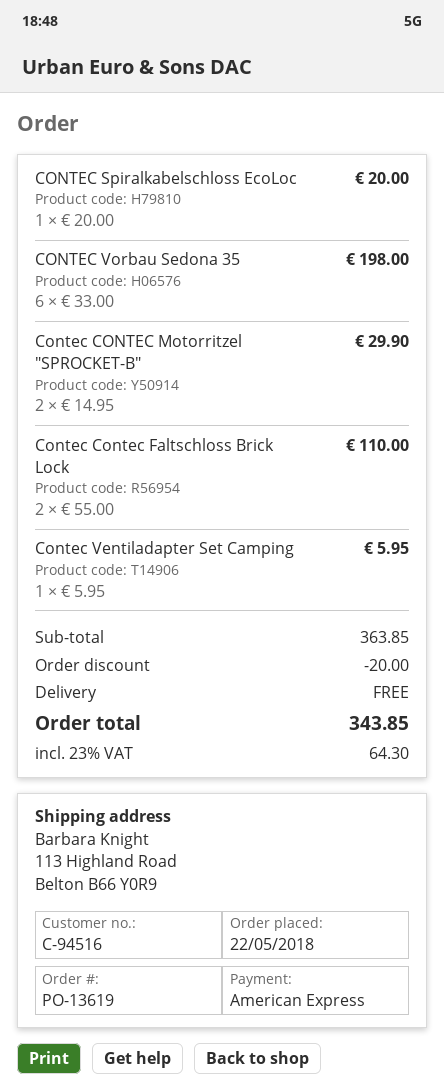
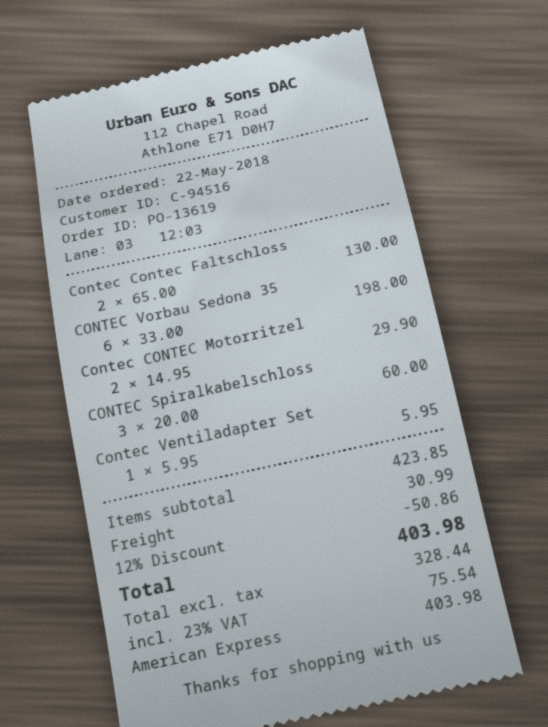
CONTEC Spiralkabelschloss EcoLoc: 1 x 20.00 = 20.00 -> 3 x 20.00 = 60.00
Contec Contec Faltschloss Brick Lock: 2 x 55.00 = 110.00 -> 2 x 65.00 = 130.00
subtotal: 363.85 -> 423.85
discount: 20.00 -> 50.86
shipping: 0.00 -> 30.99
tax: 23% = 64.30 -> 23% = 75.54
total: 343.85 -> 403.98

